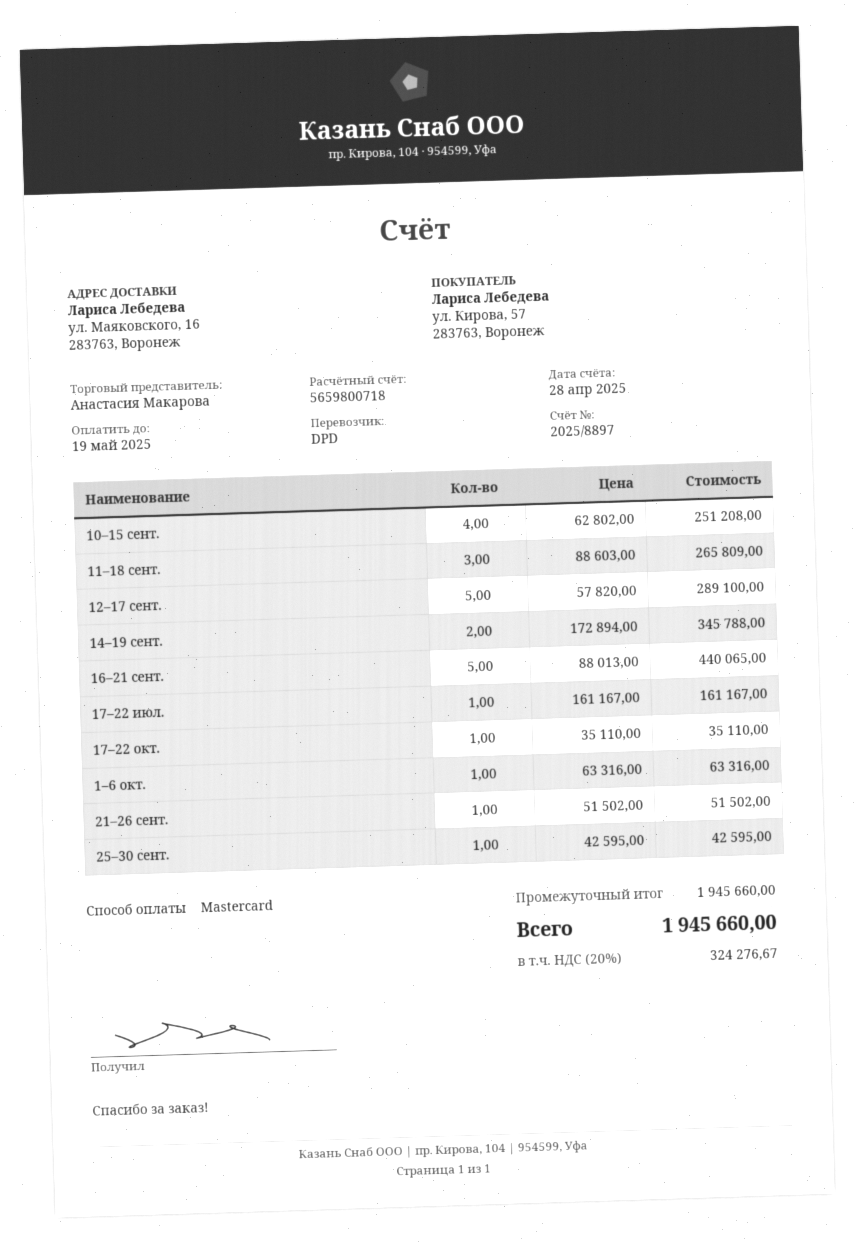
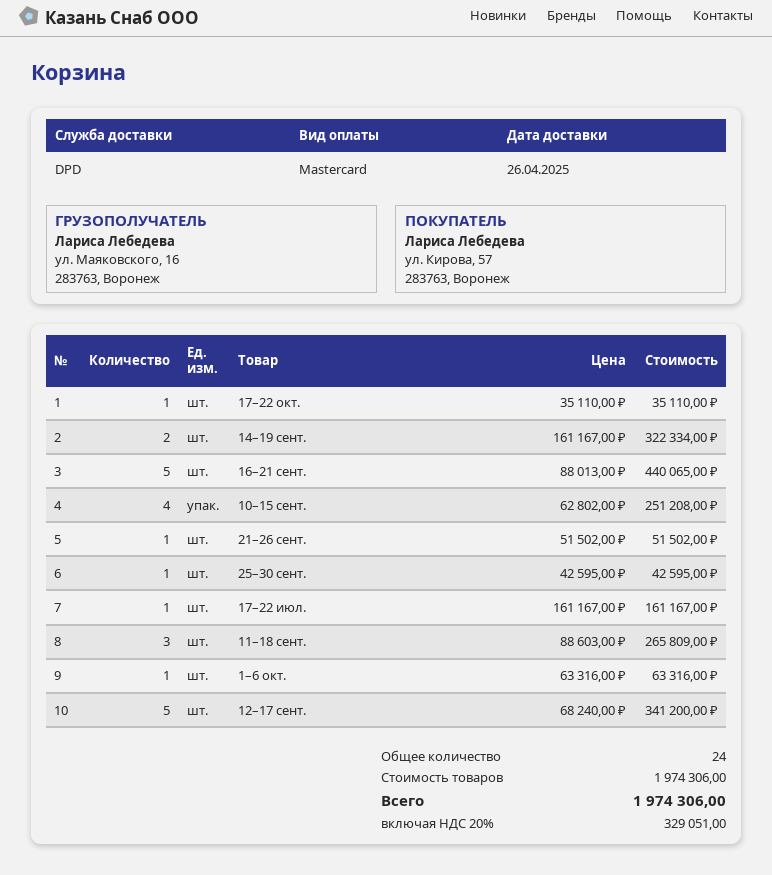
12–17 сент.: 5 x 57820.00 = 289100.00 -> 5 x 68240.00 = 341200.00
14–19 сент.: 2 x 172894.00 = 345788.00 -> 2 x 161167.00 = 322334.00
subtotal: 1945660.00 -> 1974306.00
tax: 20% = 324276.67 -> 20% = 329051.00
total: 1945660.00 -> 1974306.00

